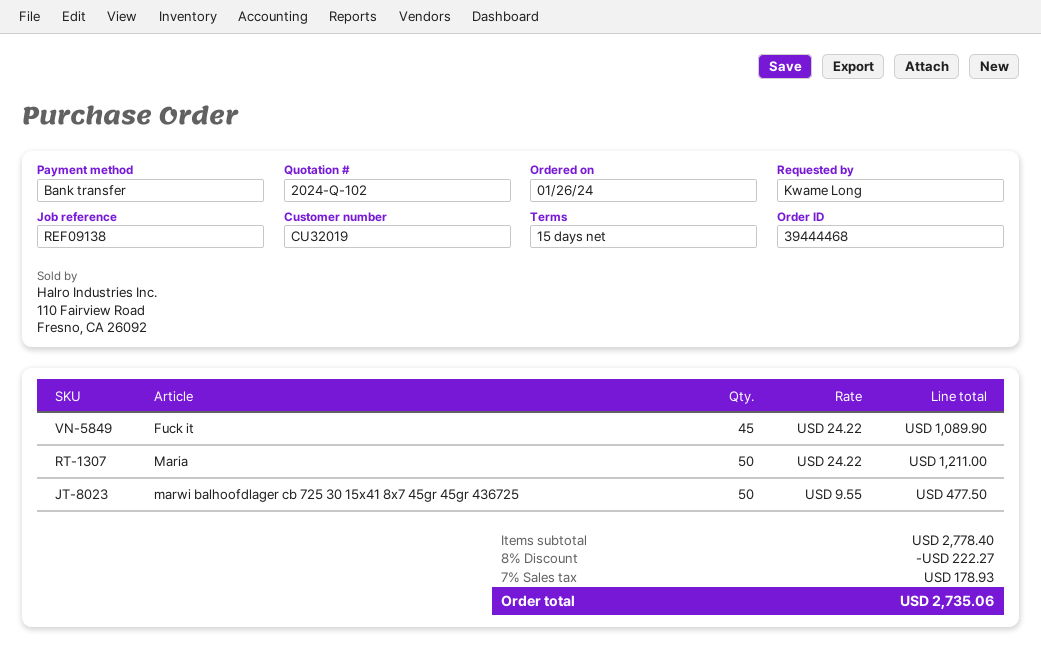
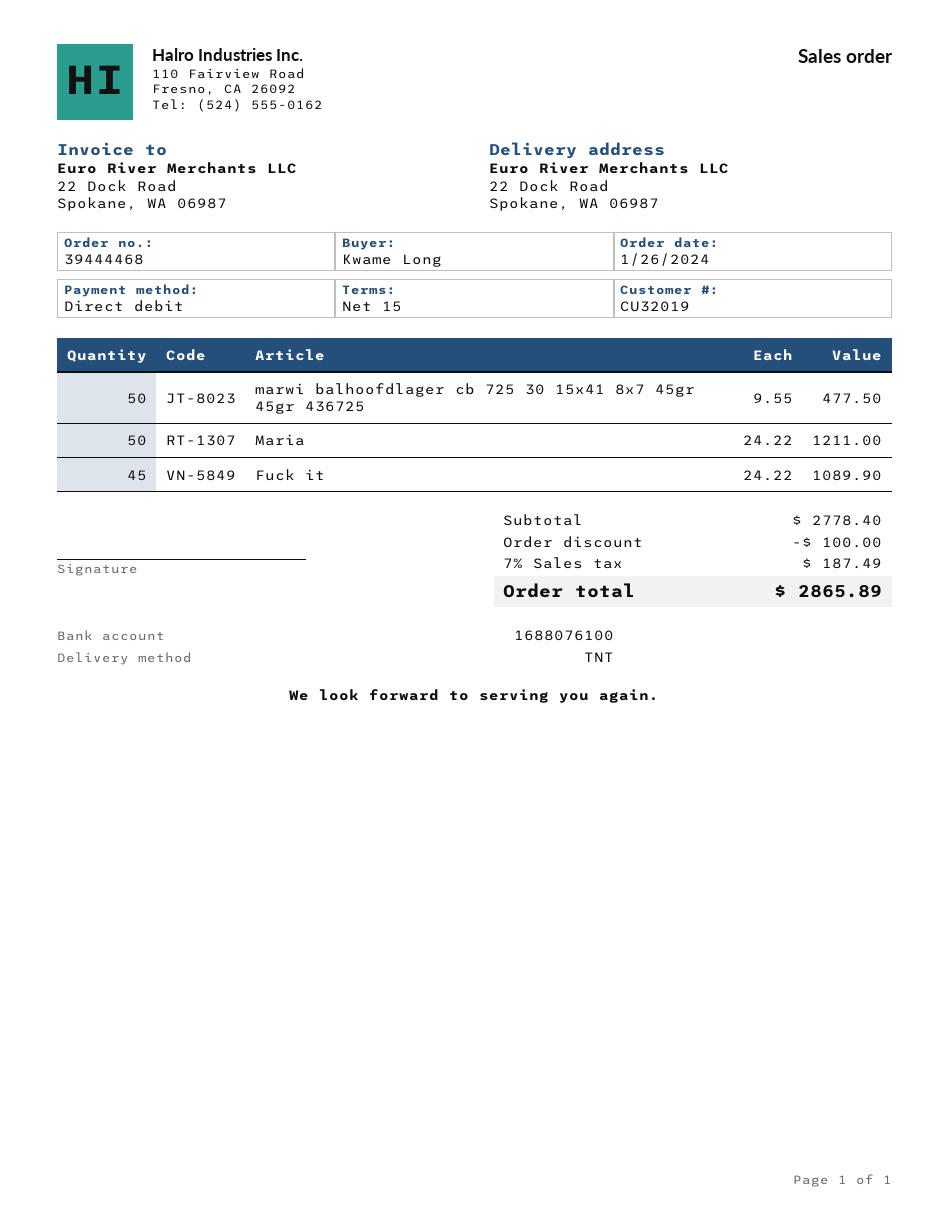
payment method: bank transfer -> direct debit
discount: 222.27 -> 100.00
tax: 7% = 178.93 -> 7% = 187.49
total: 2735.06 -> 2865.89

